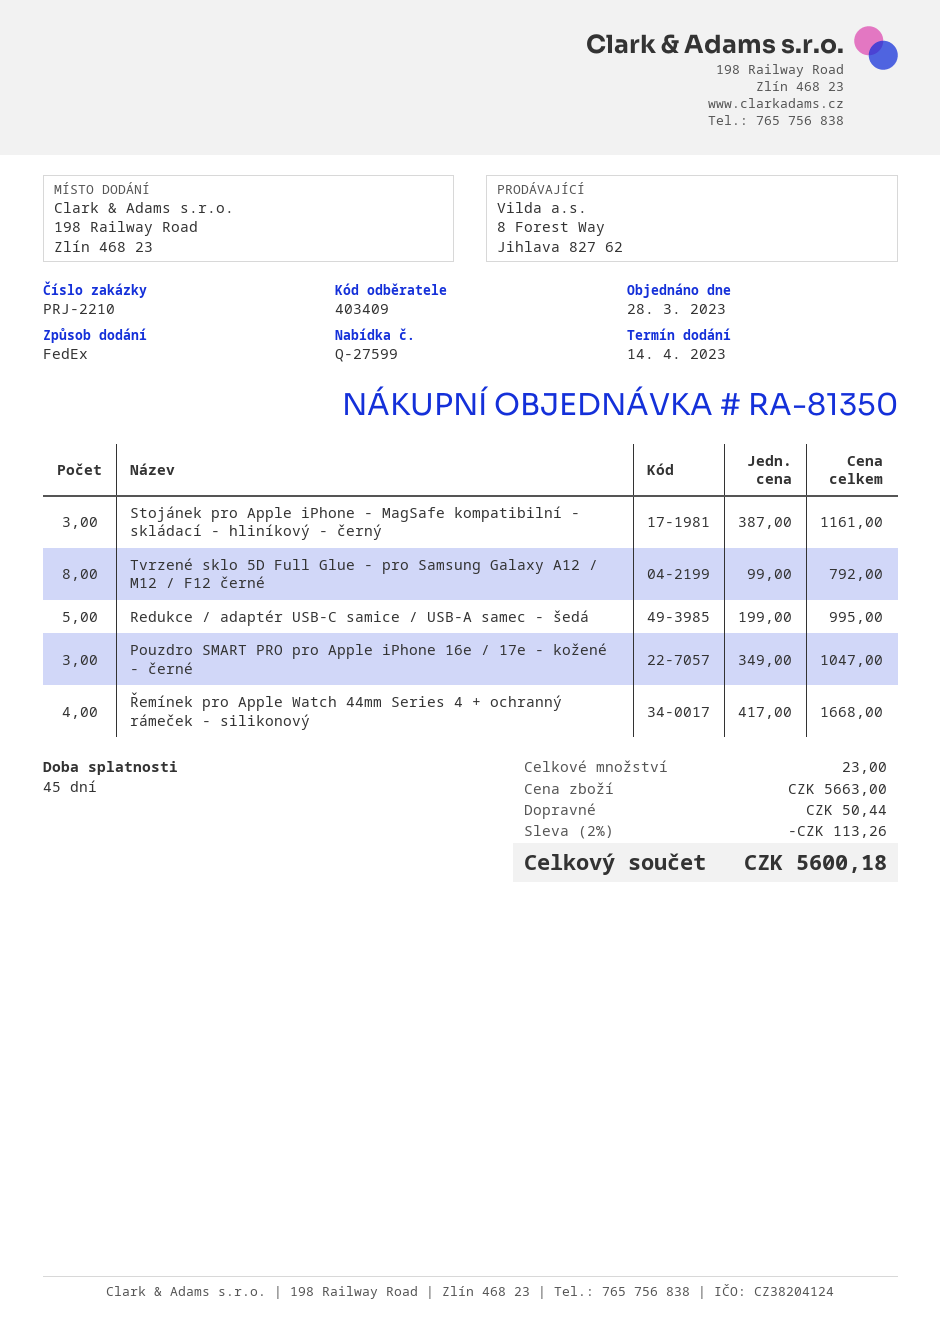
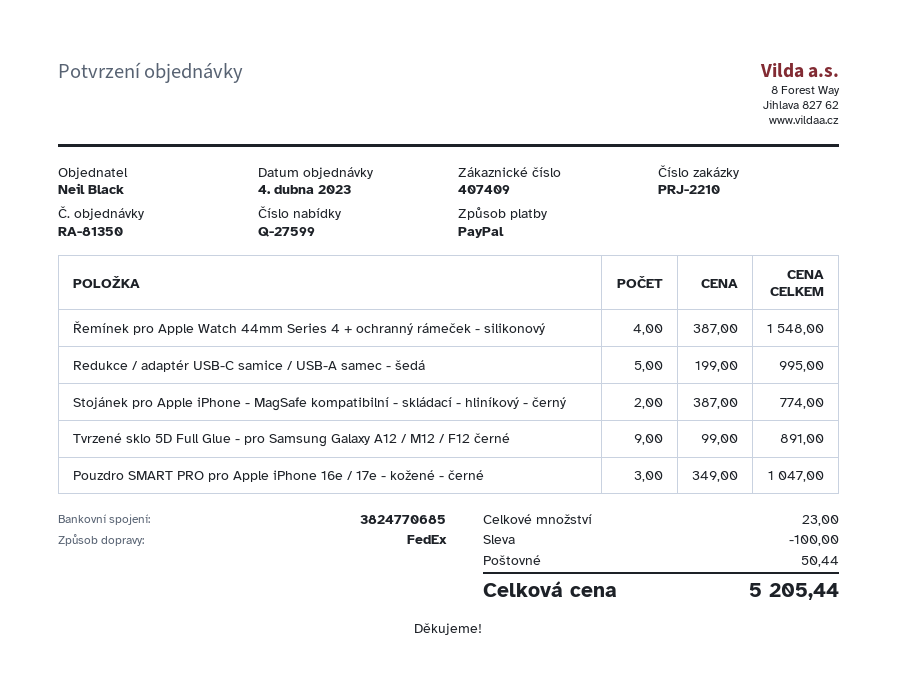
order date: 2023-03-28 -> 2023-04-04
customer number: 403409 -> 407409
Stojánek pro Apple iPhone - MagSafe kompatibilní - skládací - hliníkový - černý: 3 x 387.00 = 1161.00 -> 2 x 387.00 = 774.00
Tvrzené sklo 5D Full Glue - pro Samsung Galaxy A12 / M12 / F12 černé: 8 x 99.00 = 792.00 -> 9 x 99.00 = 891.00
Řemínek pro Apple Watch 44mm Series 4 + ochranný rámeček - silikonový: 4 x 417.00 = 1668.00 -> 4 x 387.00 = 1548.00
discount: 113.26 -> 100.00
total: 5600.18 -> 5205.44

